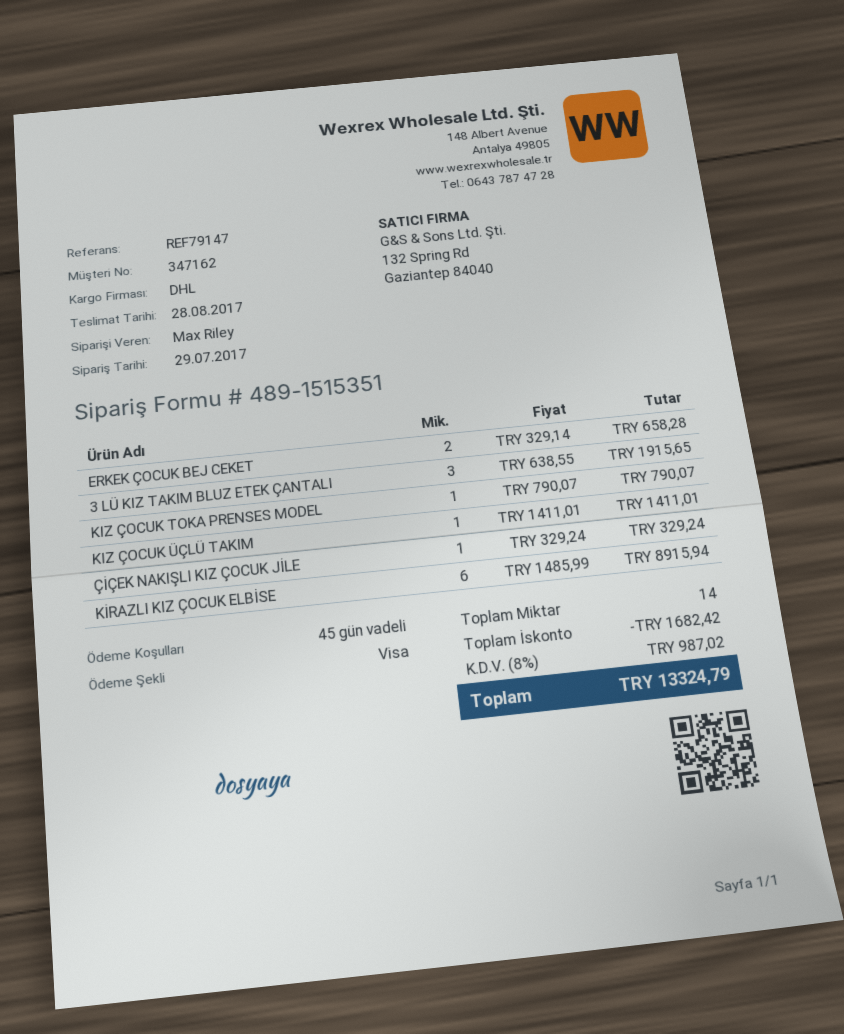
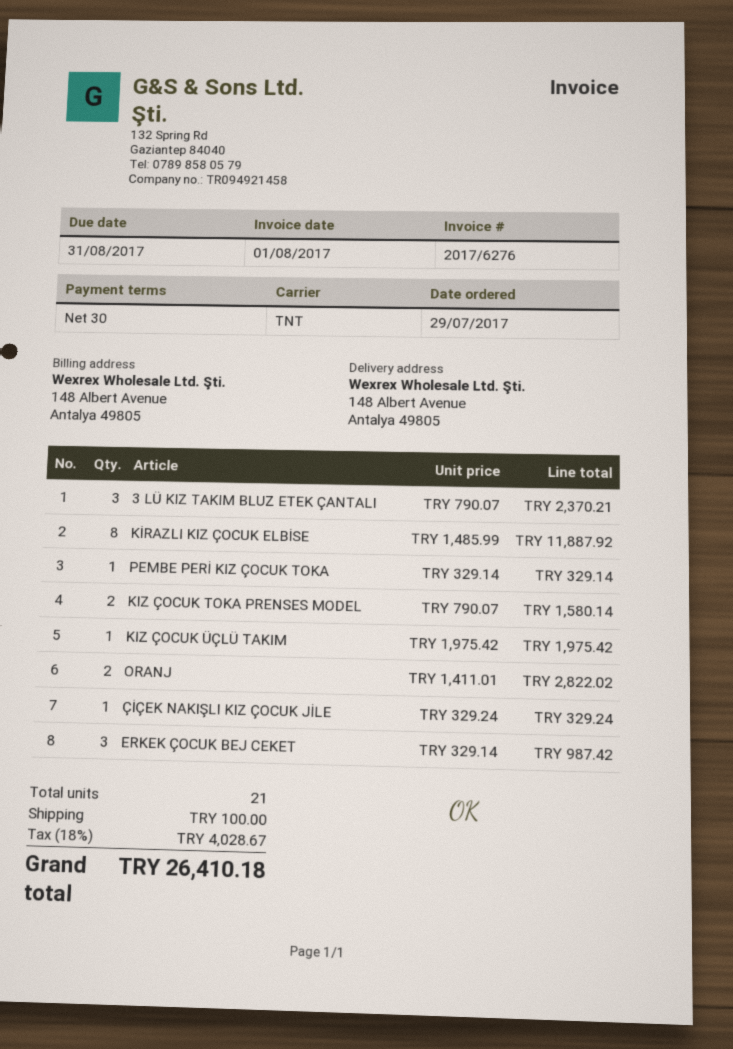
payment terms: 45 days -> 30 days
shipping method: DHL -> TNT
ERKEK ÇOCUK BEJ CEKET: 2 x 329.14 = 658.28 -> 3 x 329.14 = 987.42
3 LÜ KIZ TAKIM BLUZ ETEK ÇANTALI: 3 x 638.55 = 1915.65 -> 3 x 790.07 = 2370.21
KIZ ÇOCUK TOKA PRENSES MODEL: 1 x 790.07 = 790.07 -> 2 x 790.07 = 1580.14
KIZ ÇOCUK ÜÇLÜ TAKIM: 1 x 1411.01 = 1411.01 -> 1 x 1975.42 = 1975.42
KİRAZLI KIZ ÇOCUK ELBİSE: 6 x 1485.99 = 8915.94 -> 8 x 1485.99 = 11887.92
PEMBE PERİ KIZ ÇOCUK TOKA: none -> 1 x 329.14 = 329.14
ORANJ: none -> 2 x 1411.01 = 2822.02
total quantity: 14 -> 21
discount: 1682.42 -> none
shipping: none -> 100.00
tax: 8% = 987.02 -> 18% = 4028.67
total: 13324.79 -> 26410.18

